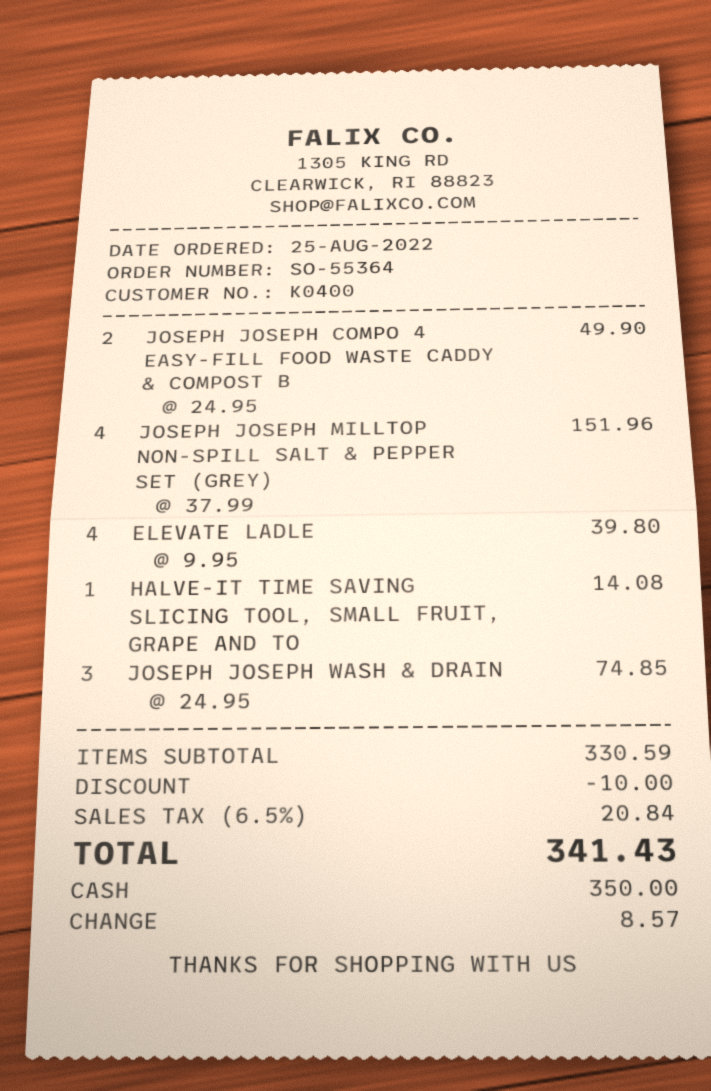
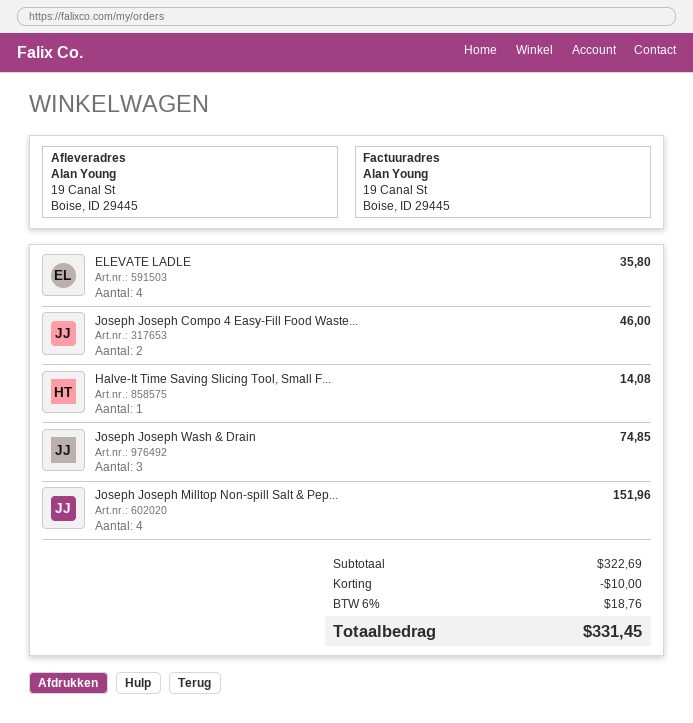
JOSEPH JOSEPH COMPO 4 EASY-FILL FOOD WASTE CADDY & COMPOST B: 2 for 49.90 -> 2 for 46.00
ELEVATE LADLE: 4 for 39.80 -> 4 for 35.80
subtotal: 330.59 -> 322.69
tax: 6.5% = 20.84 -> 6% = 18.76
total: 341.43 -> 331.45

